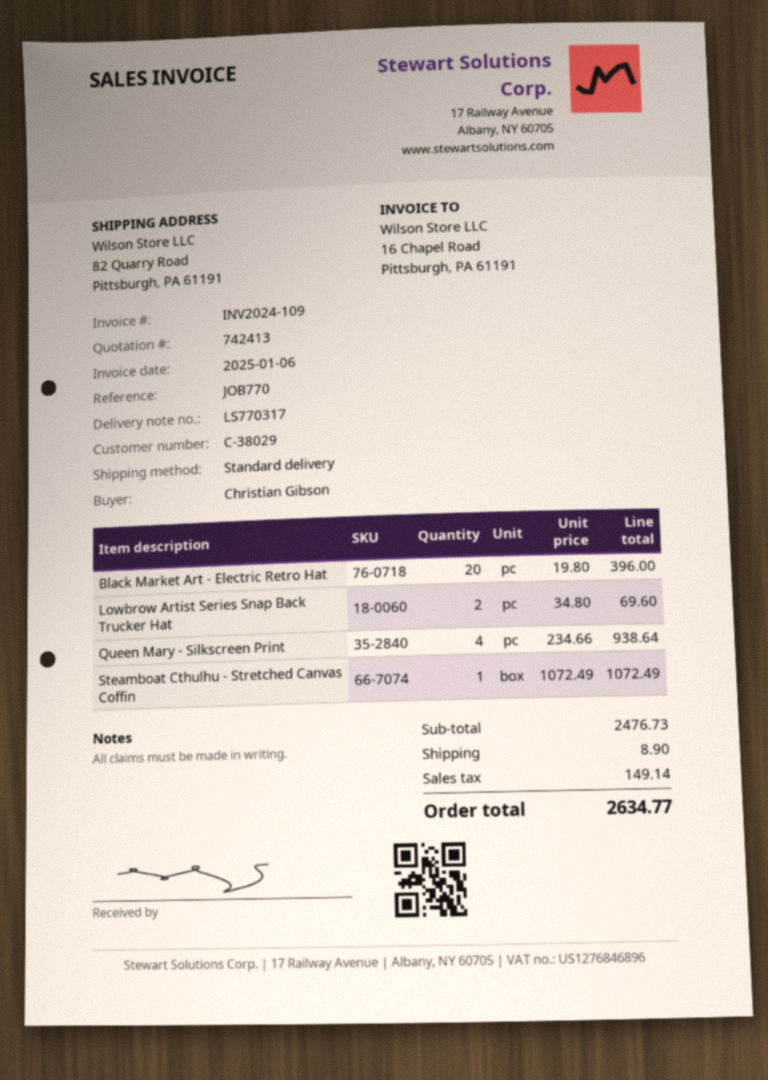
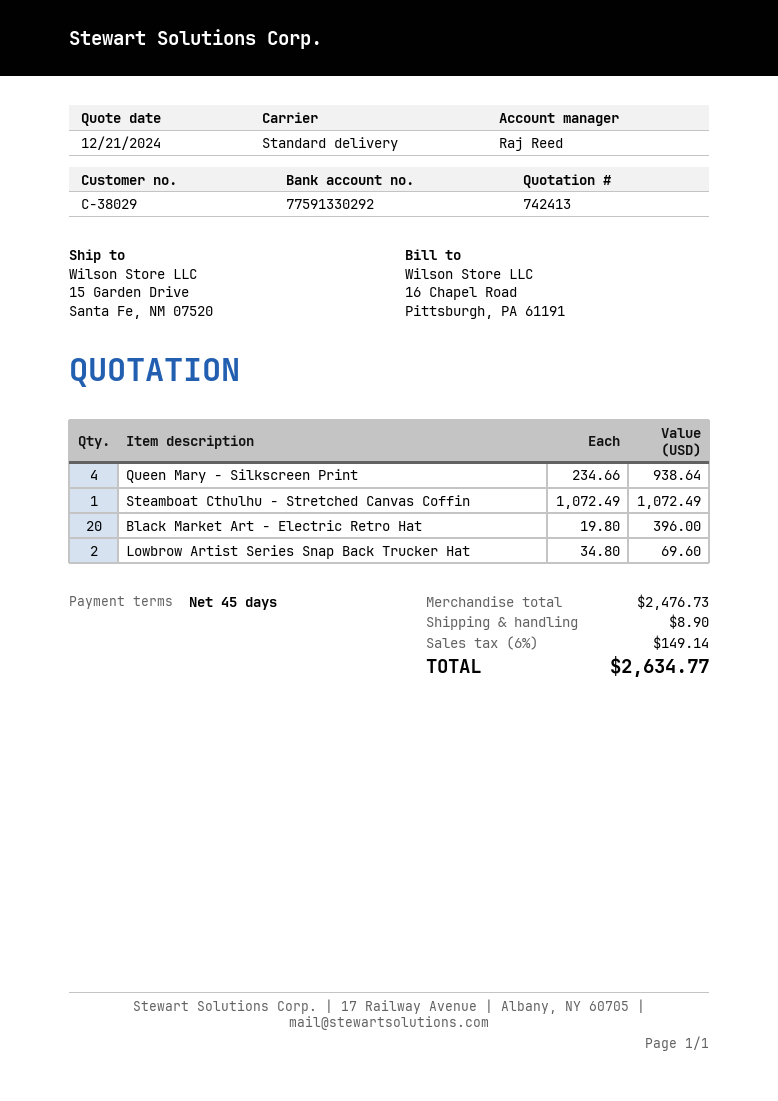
ship to: 82 Quarry Road, Pittsburgh, PA 61191 -> 15 Garden Drive, Santa Fe, NM 07520

